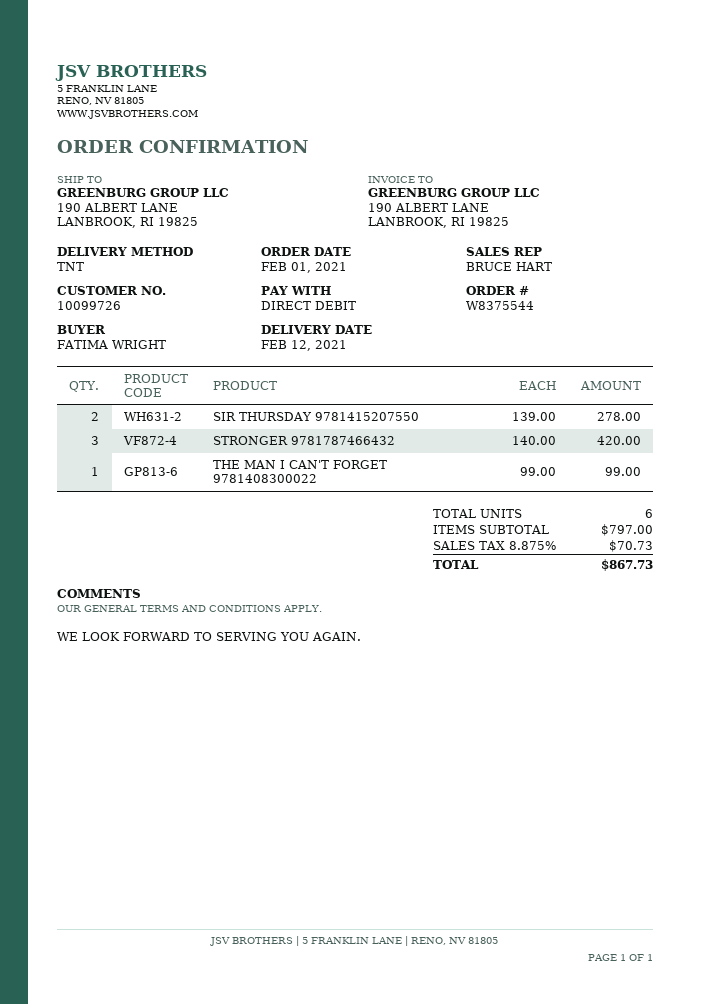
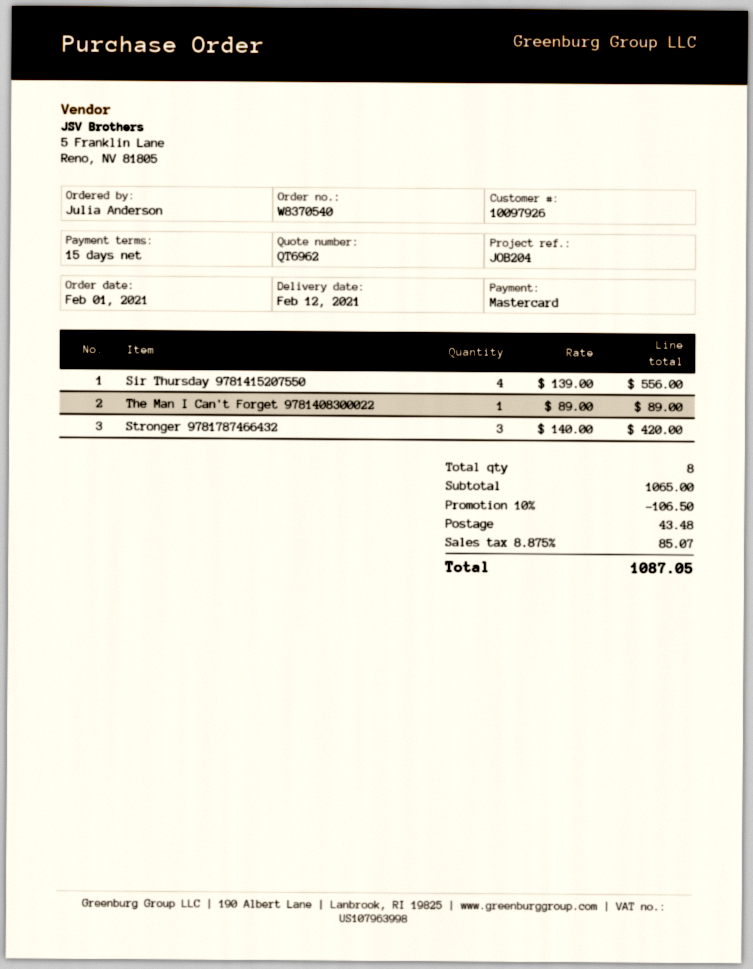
order number: W8375544 -> W8370540
customer number: 10099726 -> 10097926
ordered by: FATIMA WRIGHT -> Julia Anderson
payment method: direct debit -> Mastercard
SIR THURSDAY 9781415207550: 2 x 139.00 = 278.00 -> 4 x 139.00 = 556.00
THE MAN I CAN'T FORGET 9781408300022: 1 x 99.00 = 99.00 -> 1 x 89.00 = 89.00
total quantity: 6 -> 8
subtotal: 797.00 -> 1065.00
discount: none -> 10% = 106.50
shipping: none -> 43.48
tax: 8.875% = 70.73 -> 8.875% = 85.07
total: 867.73 -> 1087.05

